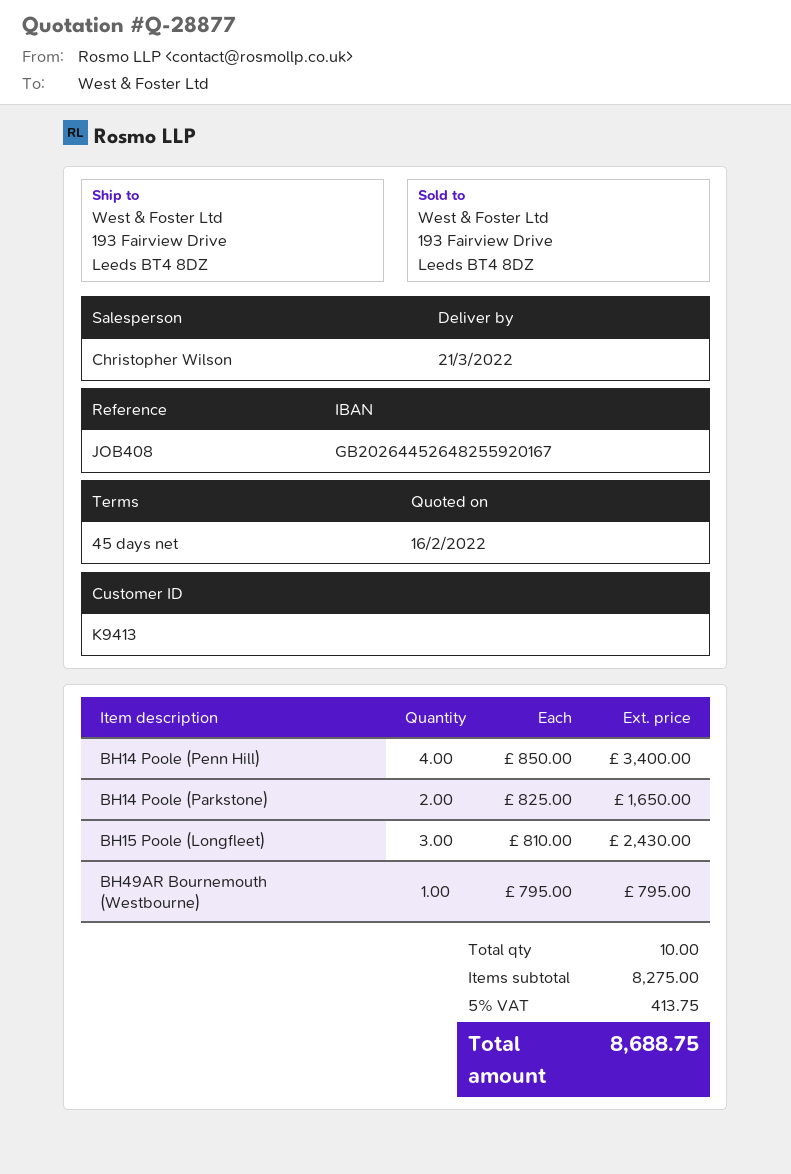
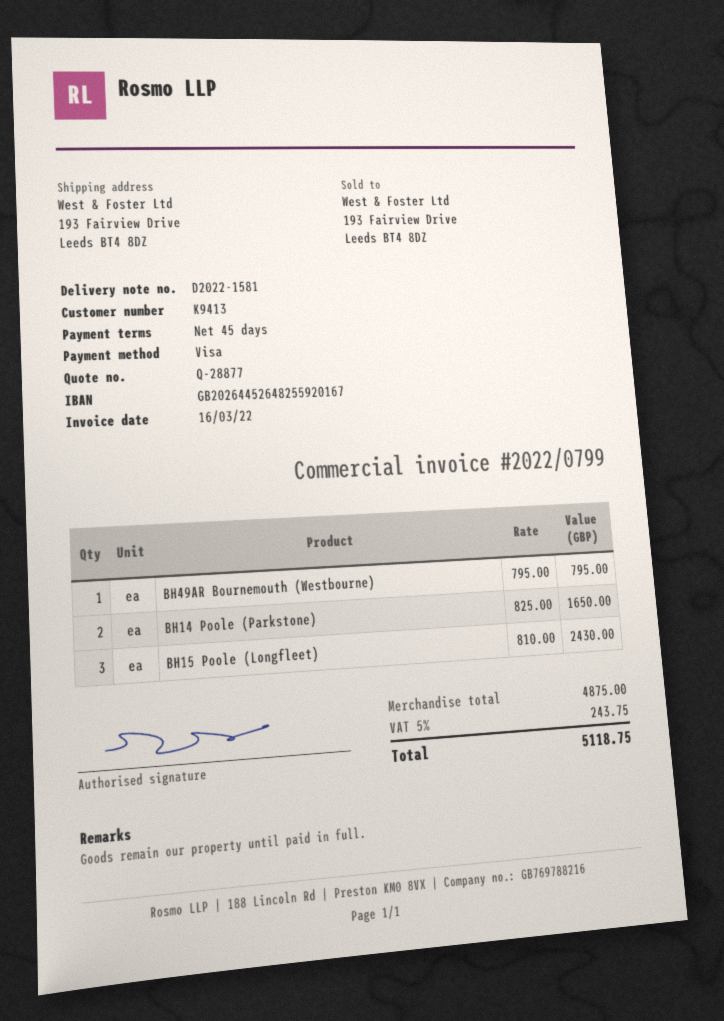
BH14 Poole (Penn Hill): 4 x 850.00 = 3400.00 -> none
subtotal: 8275.00 -> 4875.00
tax: 5% = 413.75 -> 5% = 243.75
total: 8688.75 -> 5118.75

